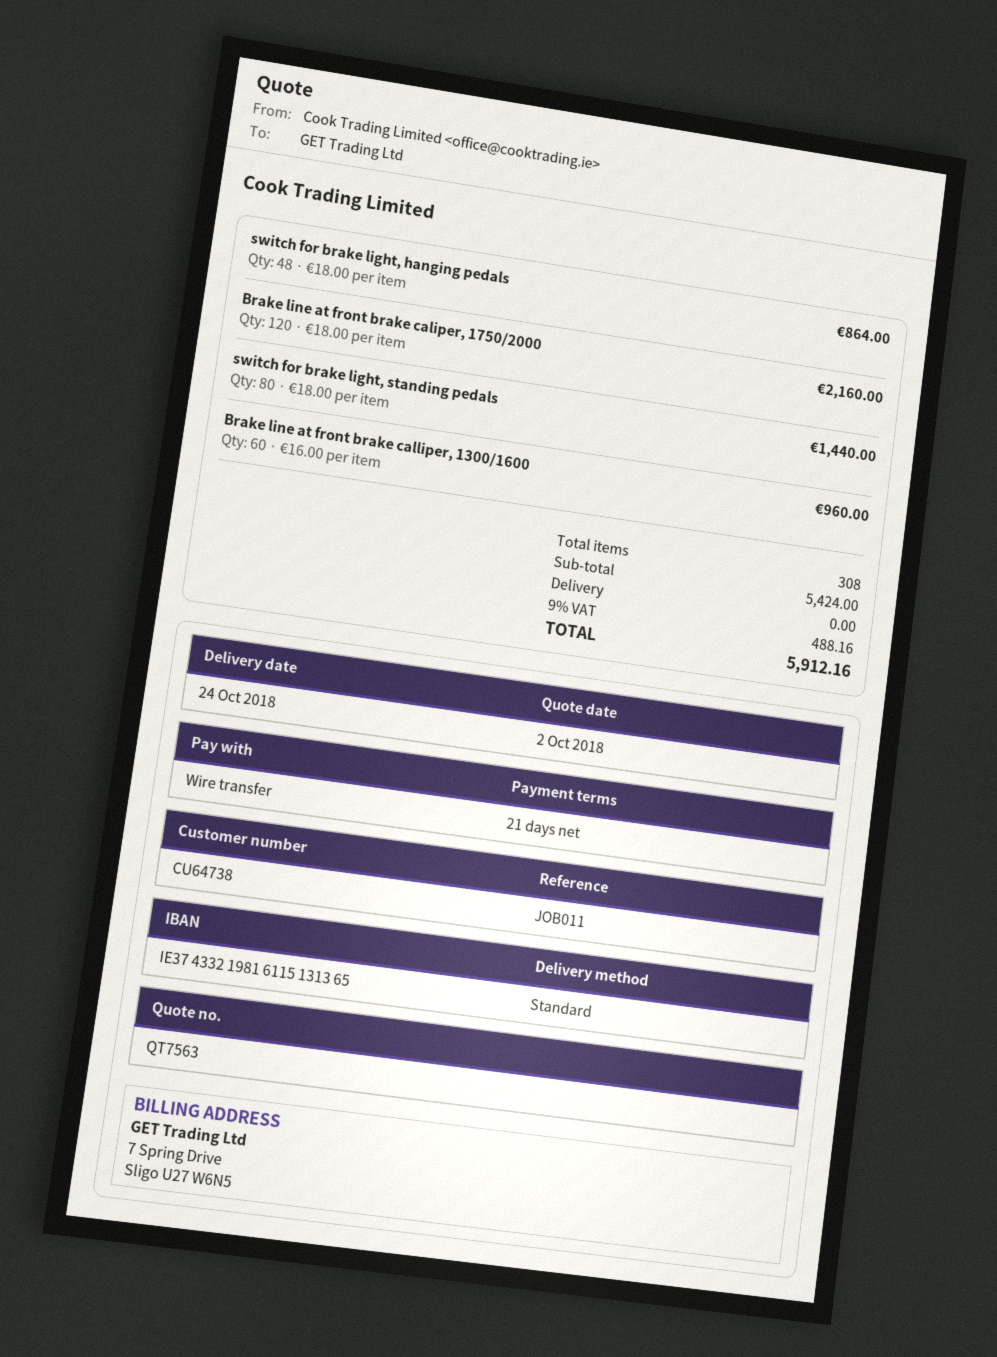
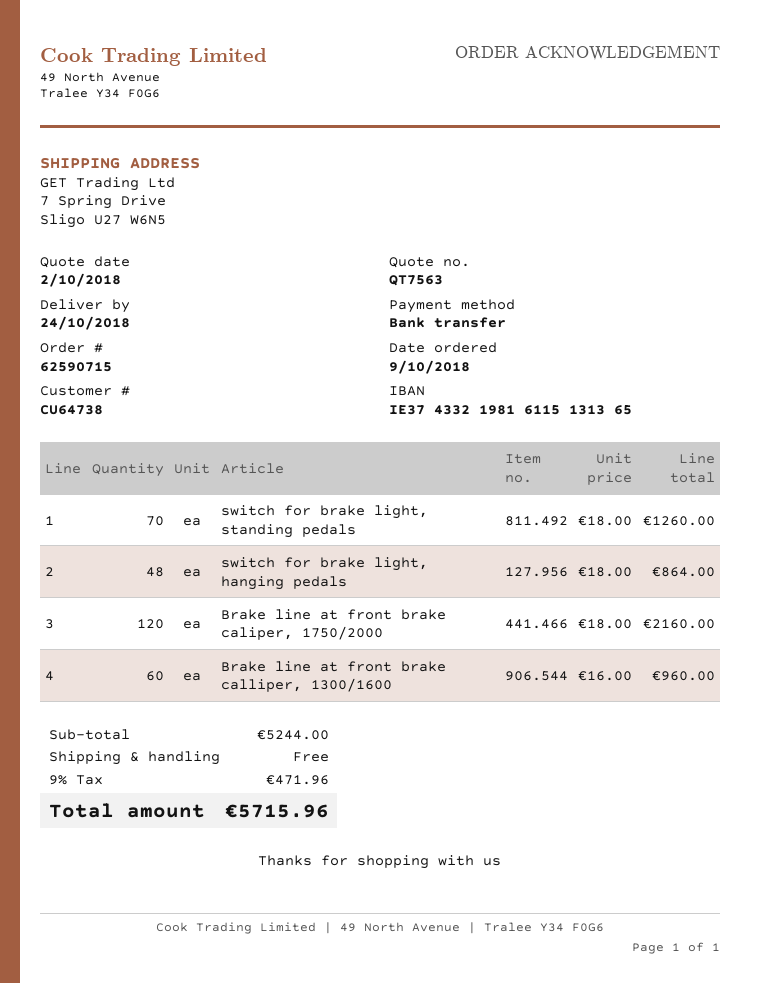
switch for brake light, standing pedals: 80 x 18.00 = 1440.00 -> 70 x 18.00 = 1260.00
subtotal: 5424.00 -> 5244.00
tax: 9% = 488.16 -> 9% = 471.96
total: 5912.16 -> 5715.96

